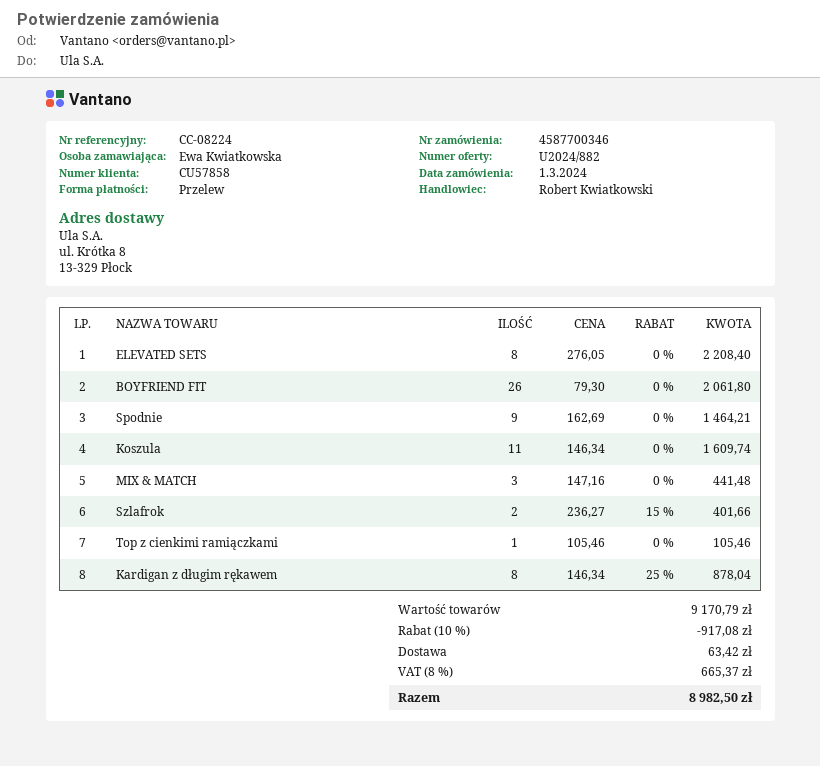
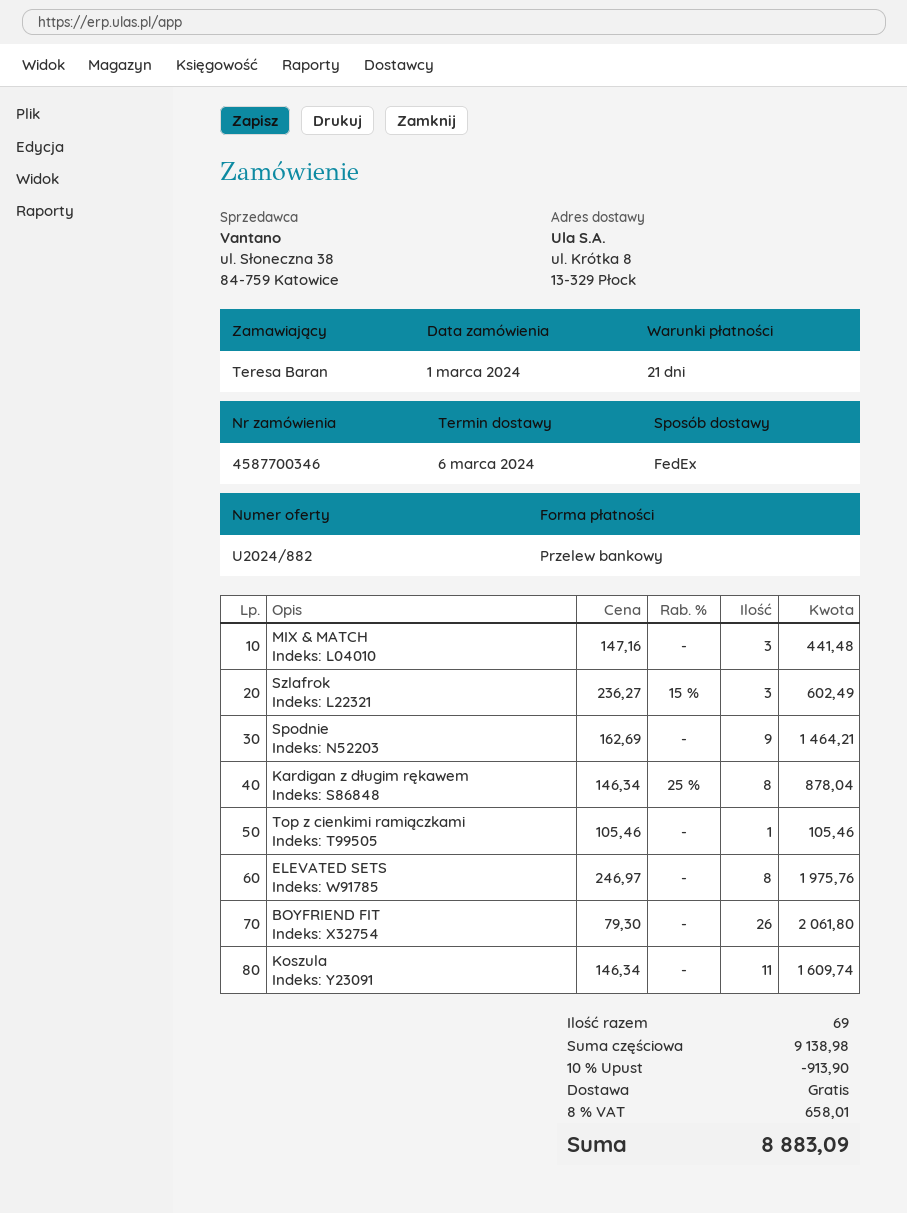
ordered by: Ewa Kwiatkowska -> Teresa Baran
ELEVATED SETS: 8 x 276.05 = 2208.40 -> 8 x 246.97 = 1975.76
Szlafrok: 2 x 236.27 - 15% = 401.66 -> 3 x 236.27 - 15% = 602.49
subtotal: 9170.79 -> 9138.98
discount: 10% = 917.08 -> 10% = 913.90
shipping: 63.42 -> 0.00
tax: 8% = 665.37 -> 8% = 658.01
total: 8982.50 -> 8883.09

